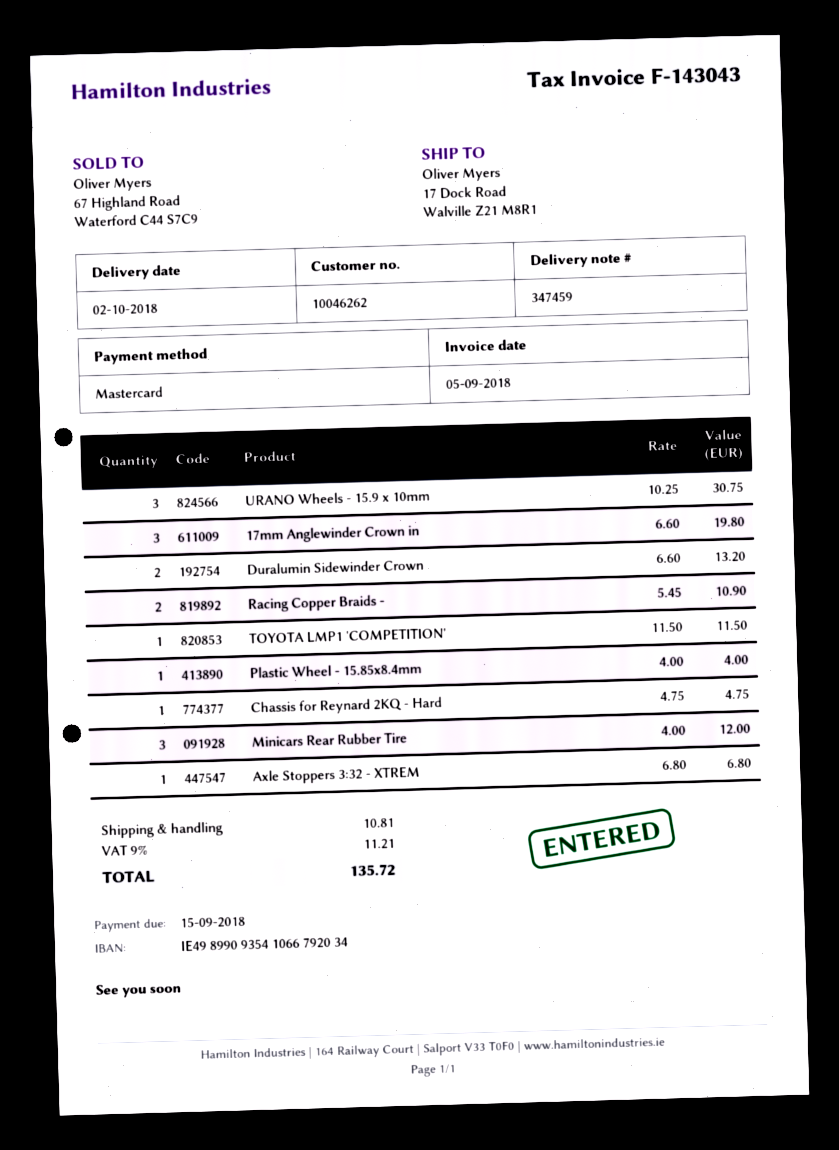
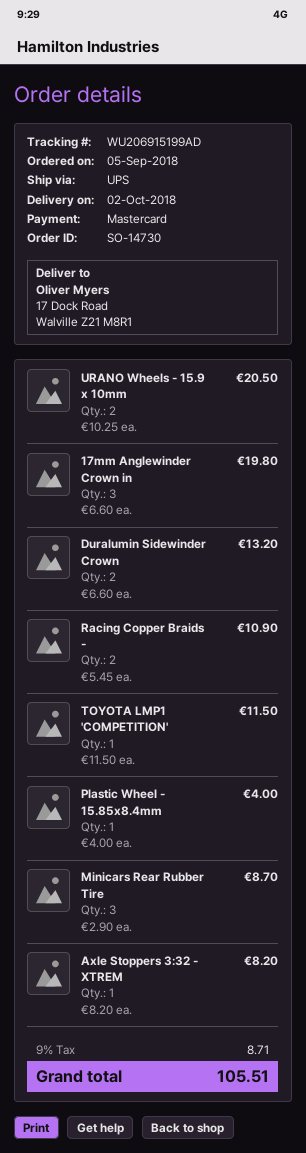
URANO Wheels - 15.9 x 10mm: 3 x 10.25 = 30.75 -> 2 x 10.25 = 20.50
Chassis for Reynard 2KQ - Hard: 1 x 4.75 = 4.75 -> none
Minicars Rear Rubber Tire: 3 x 4.00 = 12.00 -> 3 x 2.90 = 8.70
Axle Stoppers 3:32 - XTREM: 1 x 6.80 = 6.80 -> 1 x 8.20 = 8.20
shipping: 10.81 -> none
tax: 9% = 11.21 -> 9% = 8.71
total: 135.72 -> 105.51

